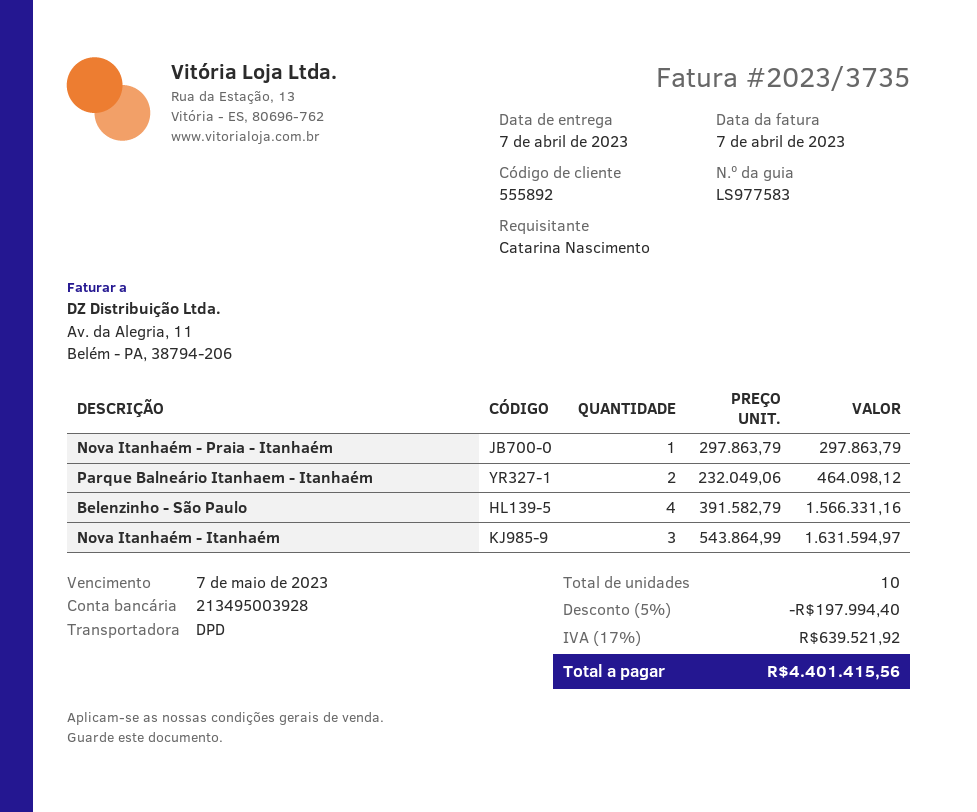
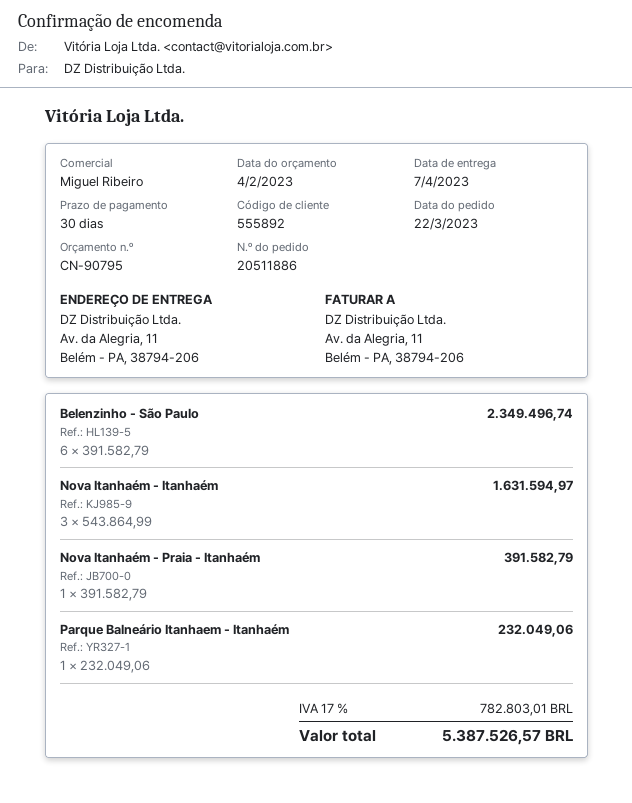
Nova Itanhaém - Praia - Itanhaém: 1 x 297863.79 = 297863.79 -> 1 x 391582.79 = 391582.79
Parque Balneário Itanhaem - Itanhaém: 2 x 232049.06 = 464098.12 -> 1 x 232049.06 = 232049.06
Belenzinho - São Paulo: 4 x 391582.79 = 1566331.16 -> 6 x 391582.79 = 2349496.74
discount: 5% = 197994.40 -> none
tax: 17% = 639521.92 -> 17% = 782803.01
total: 4401415.56 -> 5387526.57

